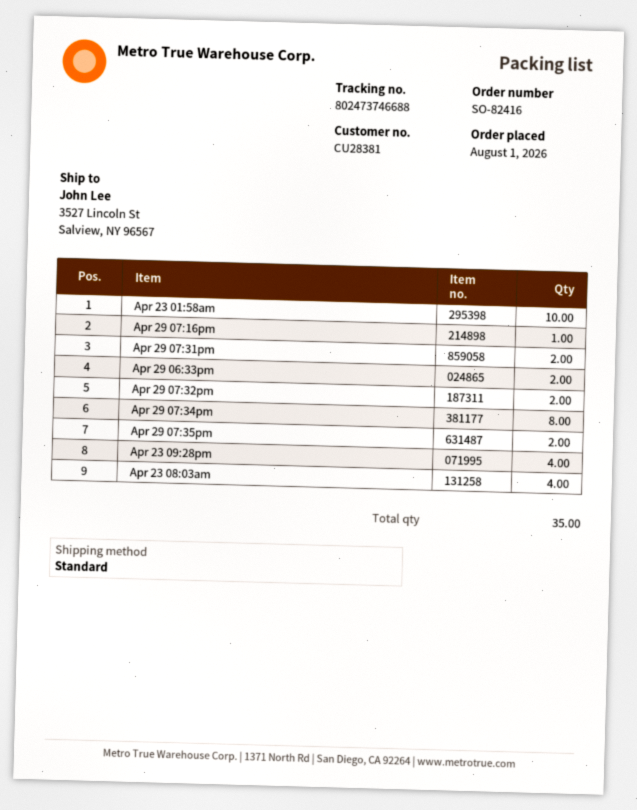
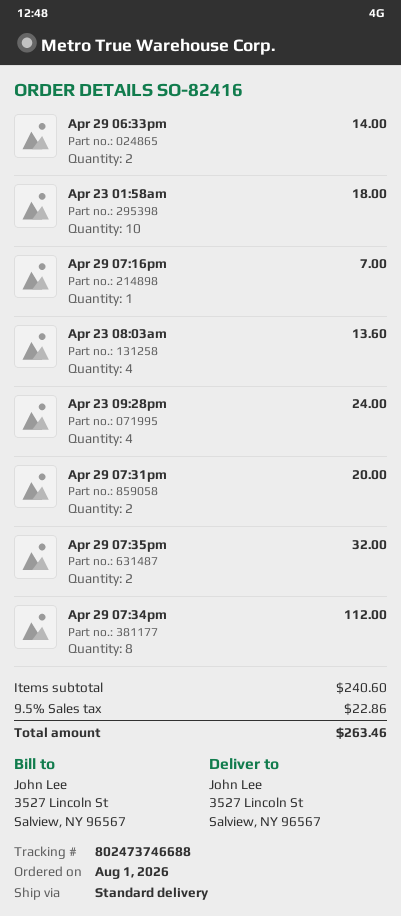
Apr 29 07:32pm: 2 -> none

